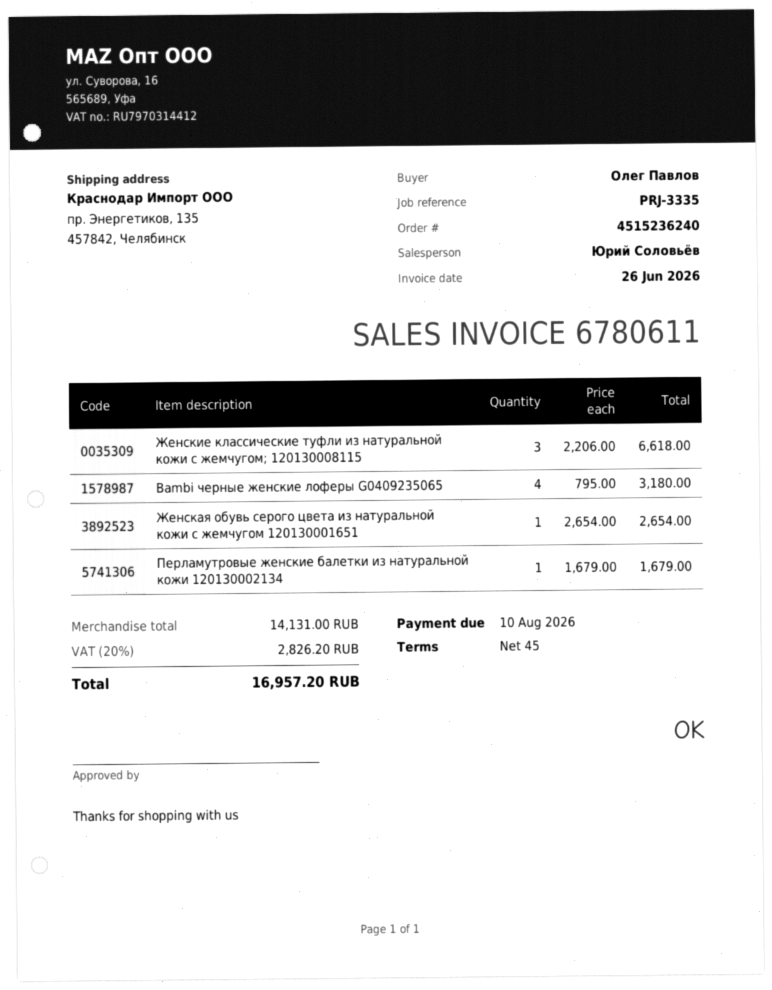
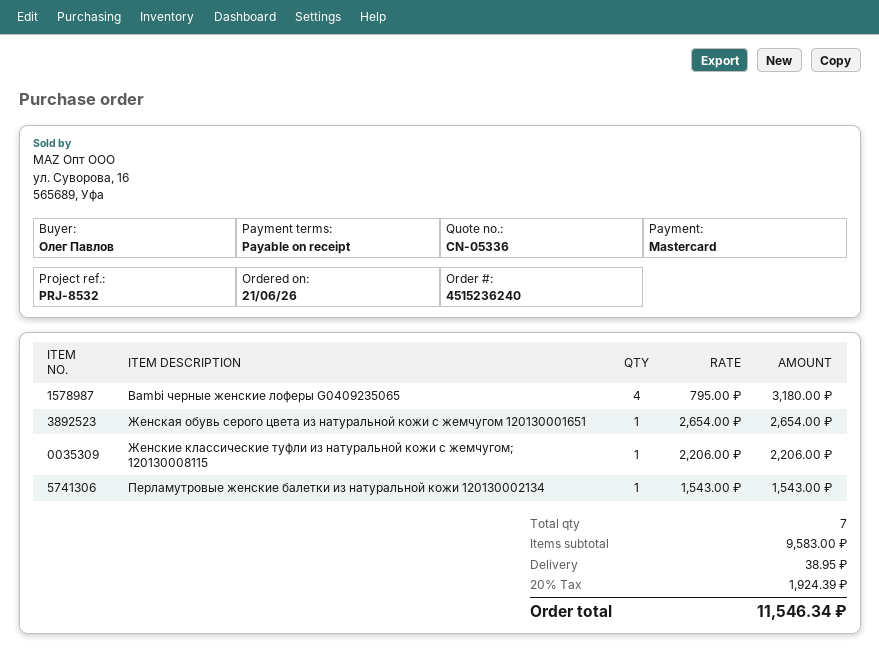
payment terms: 45 days -> on receipt
reference: PRJ-3335 -> PRJ-8532
Женские классические туфли из натуральной кожи с жемчугом; 120130008115: 3 x 2206.00 = 6618.00 -> 1 x 2206.00 = 2206.00
Перламутровые женские балетки из натуральной кожи 120130002134: 1 x 1679.00 = 1679.00 -> 1 x 1543.00 = 1543.00
subtotal: 14131.00 -> 9583.00
shipping: none -> 38.95
tax: 20% = 2826.20 -> 20% = 1924.39
total: 16957.20 -> 11546.34

